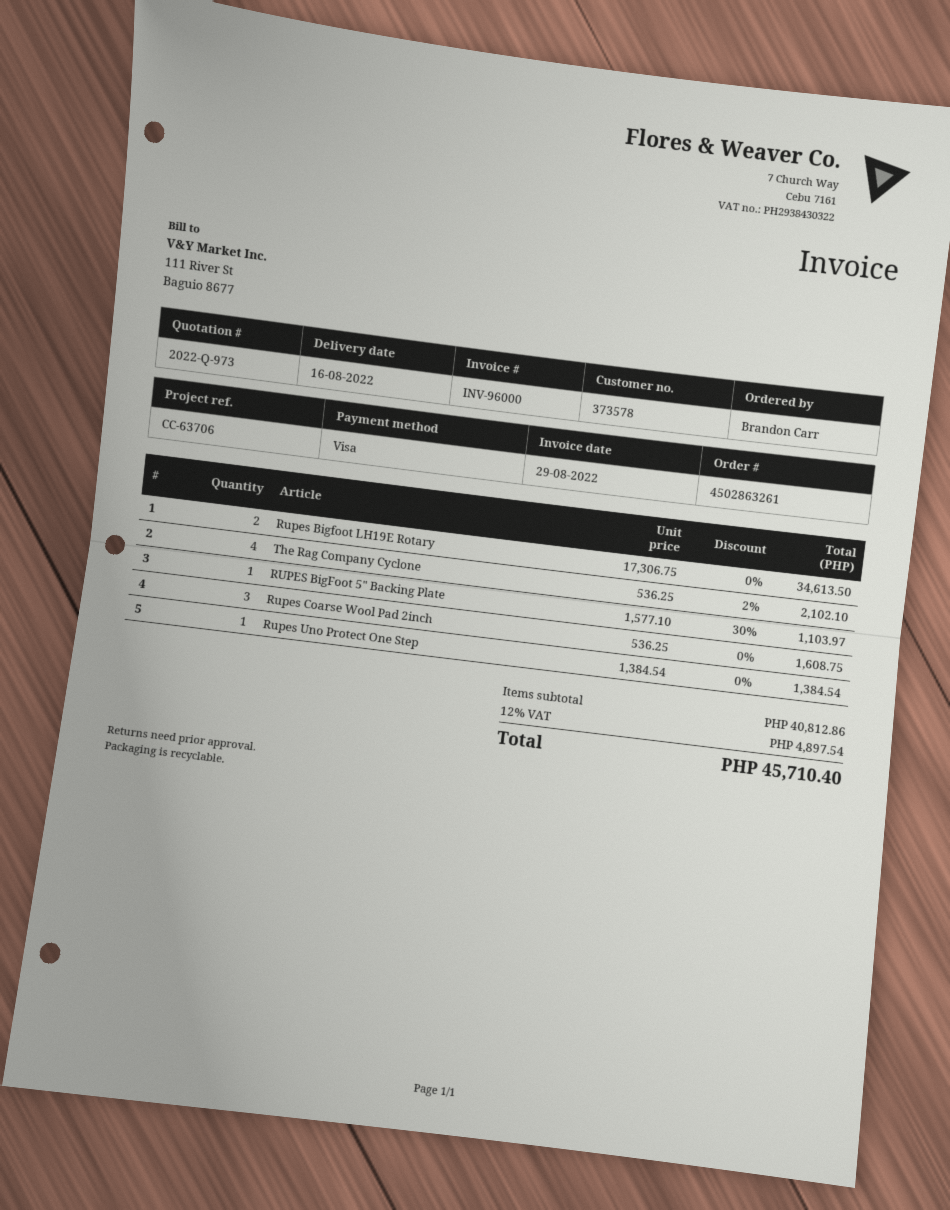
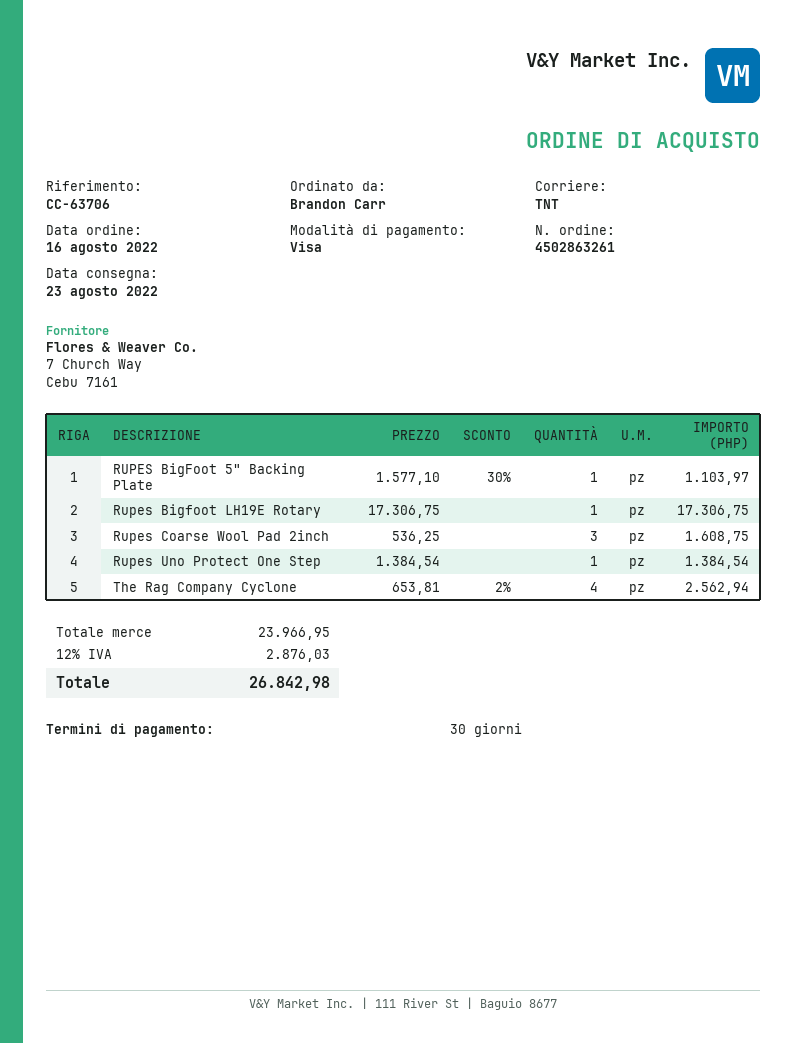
delivery date: 2022-08-16 -> 2022-08-23
Rupes Bigfoot LH19E Rotary: 2 x 17306.75 = 34613.50 -> 1 x 17306.75 = 17306.75
The Rag Company Cyclone: 4 x 536.25 - 2% = 2102.10 -> 4 x 653.81 - 2% = 2562.94
subtotal: 40812.86 -> 23966.95
tax: 12% = 4897.54 -> 12% = 2876.03
total: 45710.40 -> 26842.98

